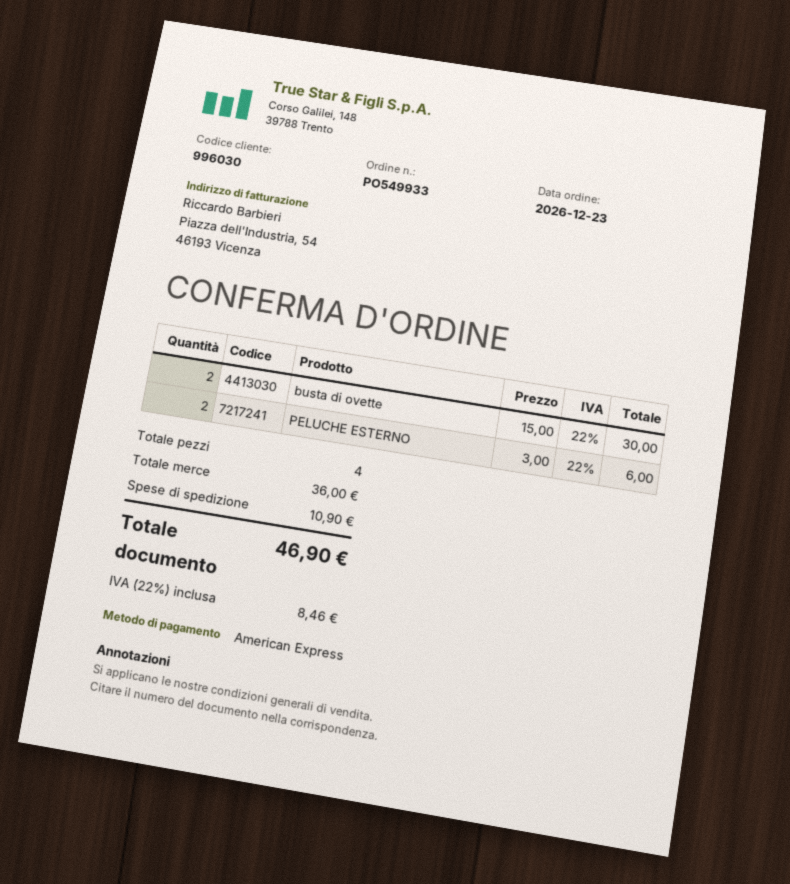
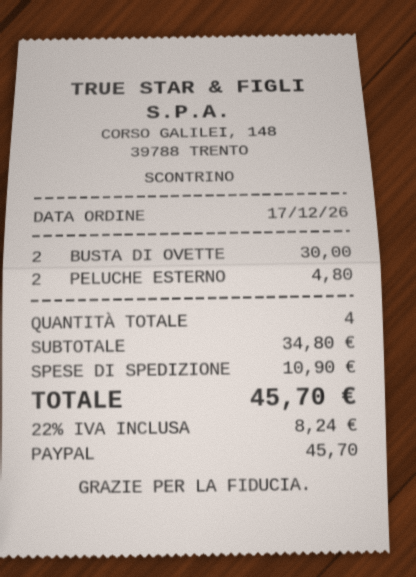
order date: 2026-12-23 -> 2026-12-17
payment method: American Express -> PayPal
PELUCHE ESTERNO: 2 for 6.00 -> 2 for 4.80
subtotal: 36.00 -> 34.80
tax: 22% = 8.46 -> 22% = 8.24
total: 46.90 -> 45.70

